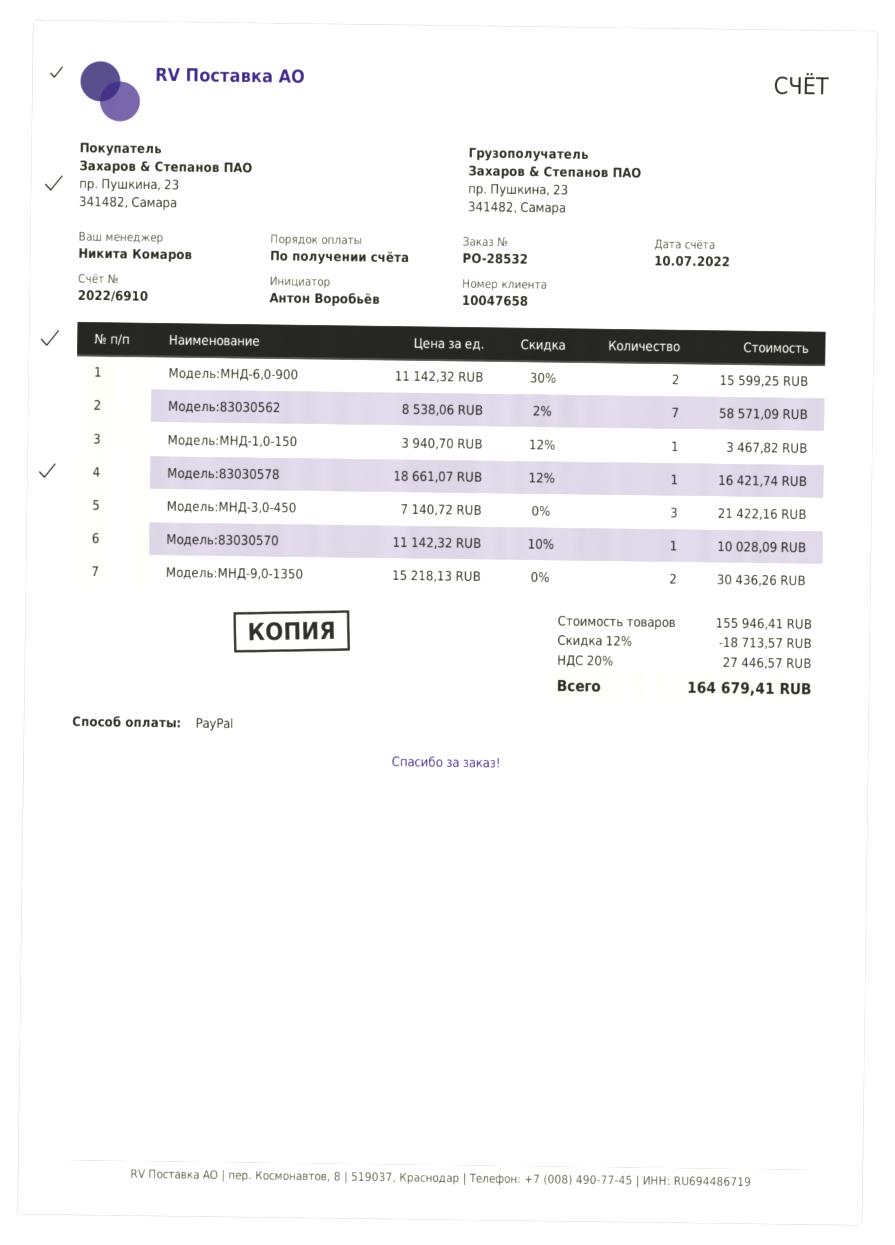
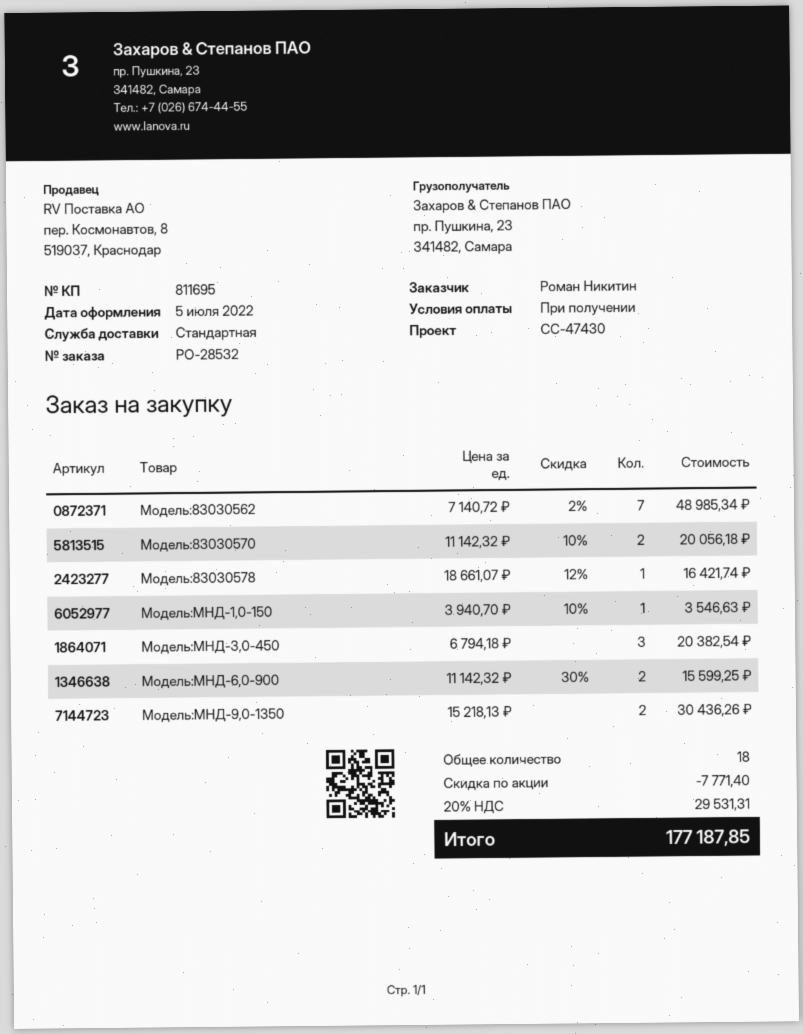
ordered by: Антон Воробьёв -> Роман Никитин
Модель:83030562: 7 x 8538.06 - 2% = 58571.09 -> 7 x 7140.72 - 2% = 48985.34
Модель:МНД-1,0-150: 1 x 3940.70 - 12% = 3467.82 -> 1 x 3940.70 - 10% = 3546.63
Модель:МНД-3,0-450: 3 x 7140.72 = 21422.16 -> 3 x 6794.18 = 20382.54
Модель:83030570: 1 x 11142.32 - 10% = 10028.09 -> 2 x 11142.32 - 10% = 20056.18
discount: 18713.57 -> 7771.40
tax: 20% = 27446.57 -> 20% = 29531.31
total: 164679.41 -> 177187.85

